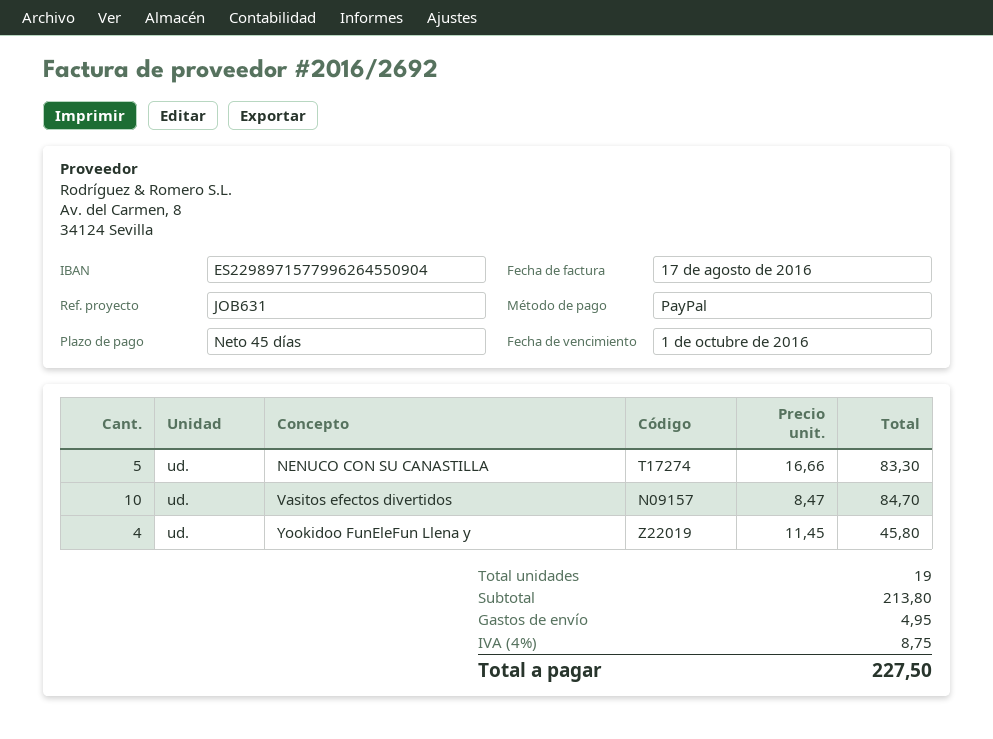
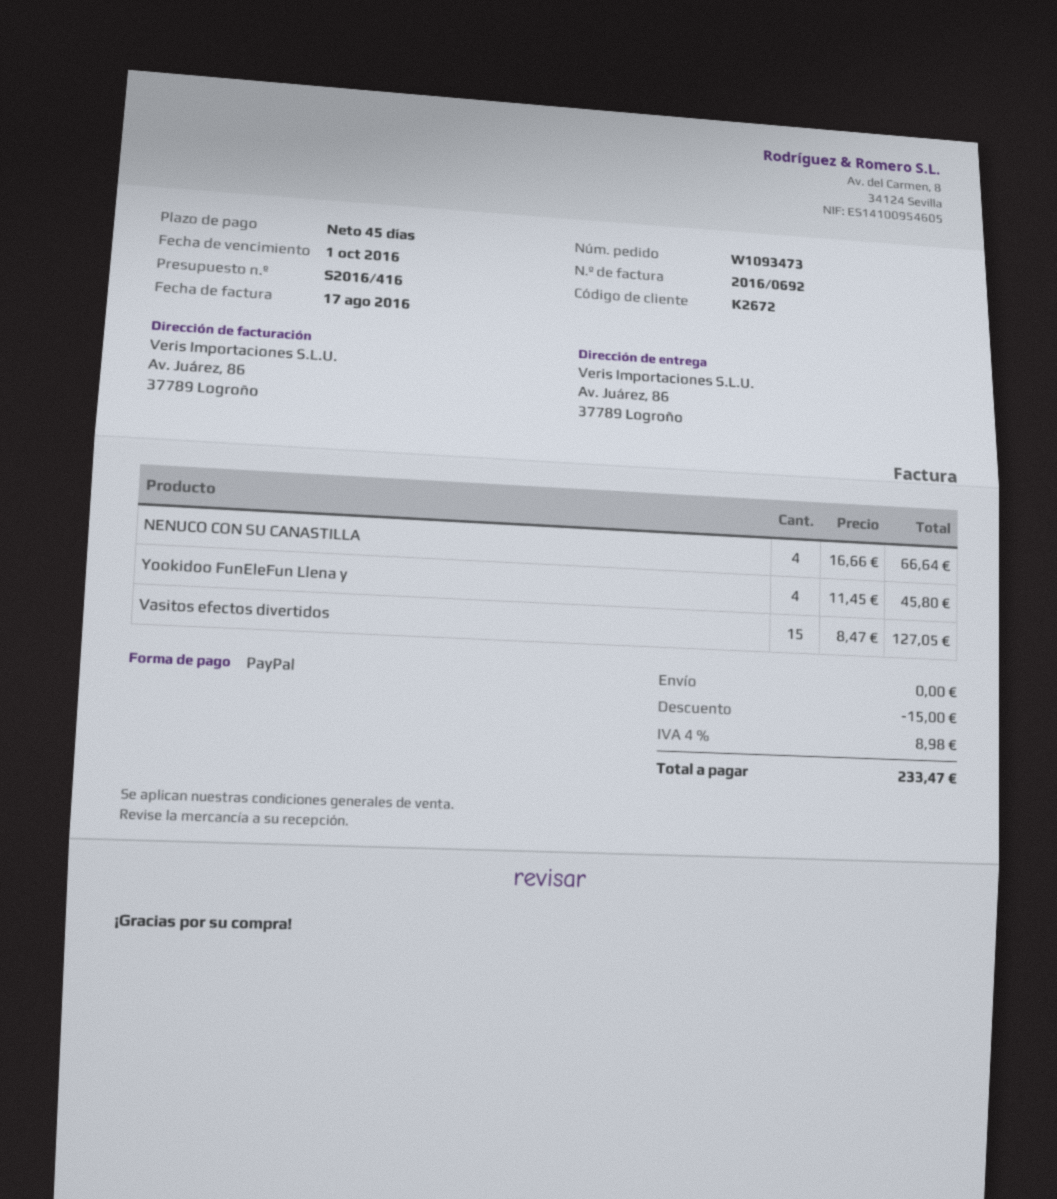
invoice number: 2016/2692 -> 2016/0692
NENUCO CON SU CANASTILLA: 5 x 16.66 = 83.30 -> 4 x 16.66 = 66.64
Vasitos efectos divertidos: 10 x 8.47 = 84.70 -> 15 x 8.47 = 127.05
discount: none -> 15.00
shipping: 4.95 -> 0.00
tax: 4% = 8.75 -> 4% = 8.98
total: 227.50 -> 233.47

